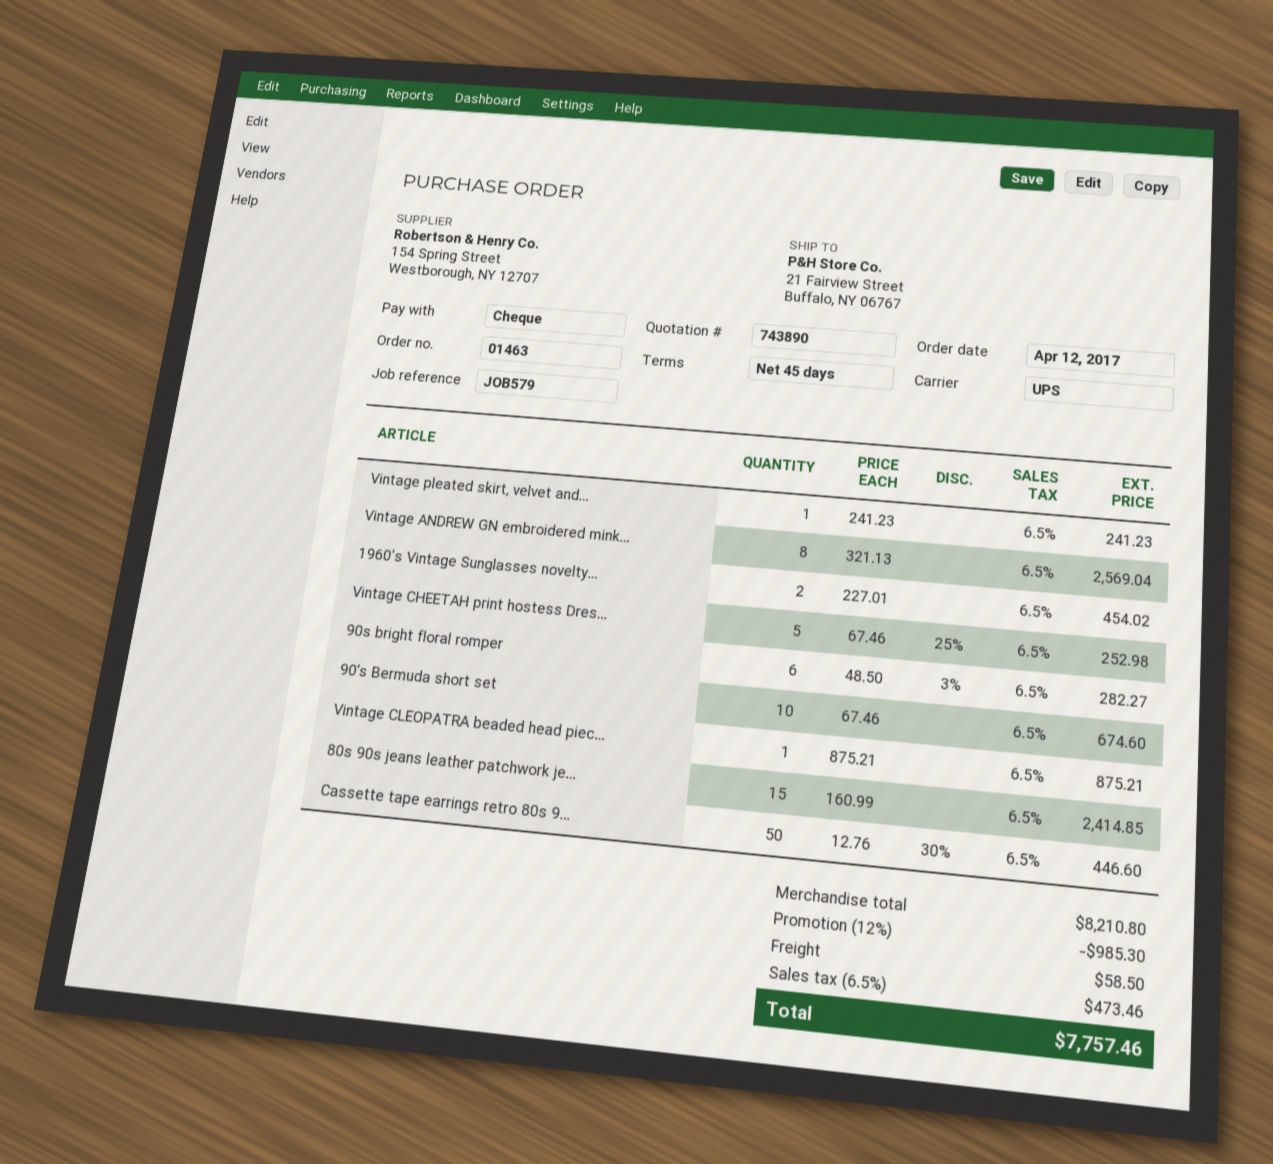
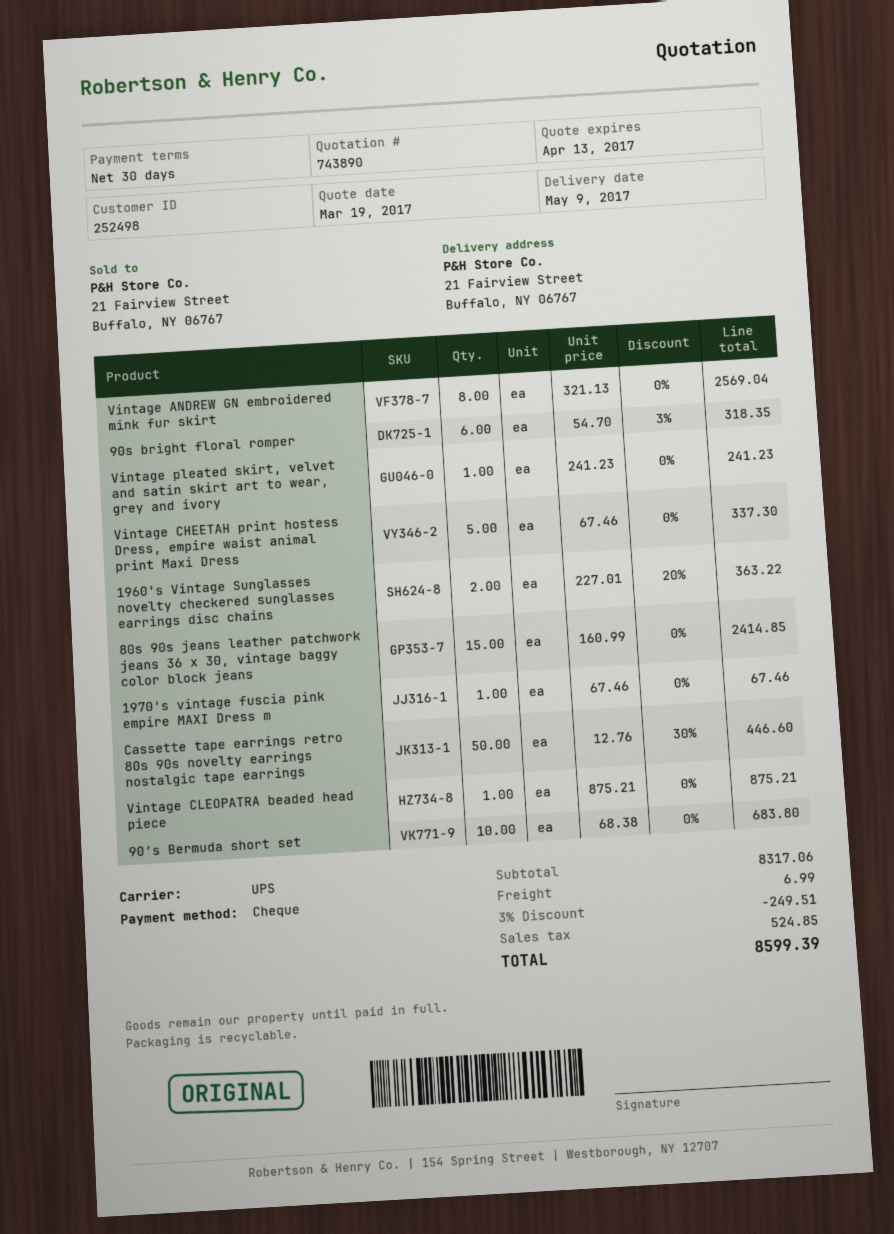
payment terms: 45 days -> 30 days
1960's Vintage Sunglasses novelty...: 2 x 227.01 = 454.02 -> 2 x 227.01 - 20% = 363.22
Vintage CHEETAH print hostess Dres...: 5 x 67.46 - 25% = 252.98 -> 5 x 67.46 = 337.30
90s bright floral romper: 6 x 48.50 - 3% = 282.27 -> 6 x 54.70 - 3% = 318.35
90’s Bermuda short set: 10 x 67.46 = 674.60 -> 10 x 68.38 = 683.80
1970's vintage fuscia pink empire MAXI Dress m: none -> 1 x 67.46 = 67.46
subtotal: 8210.80 -> 8317.06
discount: 12% = 985.30 -> 3% = 249.51
shipping: 58.50 -> 6.99
tax: 473.46 -> 524.85
total: 7757.46 -> 8599.39

